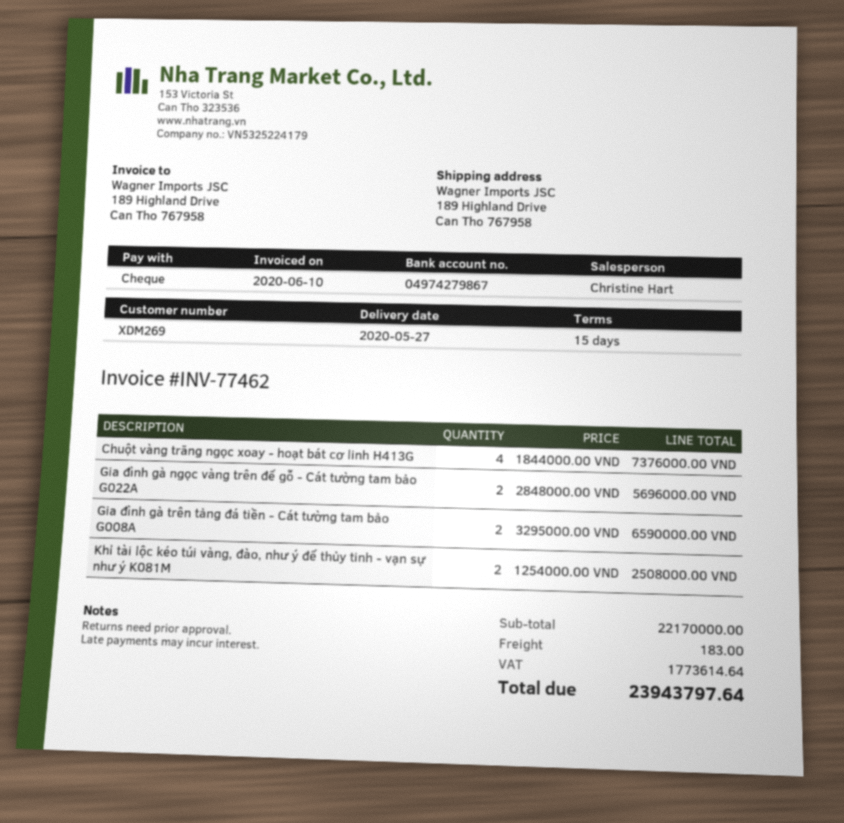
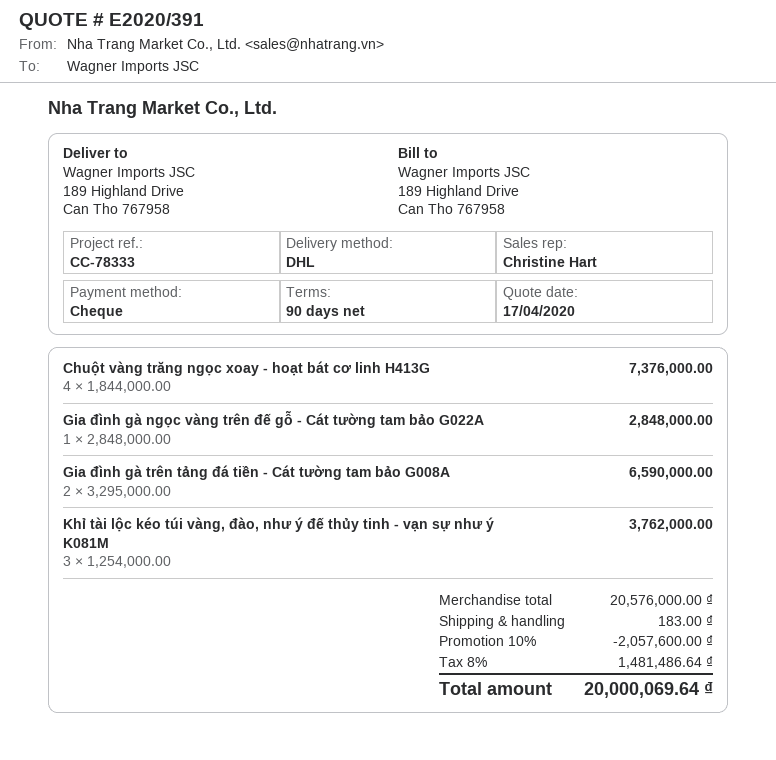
payment terms: 15 days -> 90 days
Gia đình gà ngọc vàng trên đế gỗ - Cát tường tam bảo G022A: 2 x 2848000.00 = 5696000.00 -> 1 x 2848000.00 = 2848000.00
Khỉ tài lộc kéo túi vàng, đào, như ý đế thủy tinh - vạn sự như ý K081M: 2 x 1254000.00 = 2508000.00 -> 3 x 1254000.00 = 3762000.00
subtotal: 22170000.00 -> 20576000.00
discount: none -> 10% = 2057600.00
tax: 1773614.64 -> 1481486.64
total: 23943797.64 -> 20000069.64

